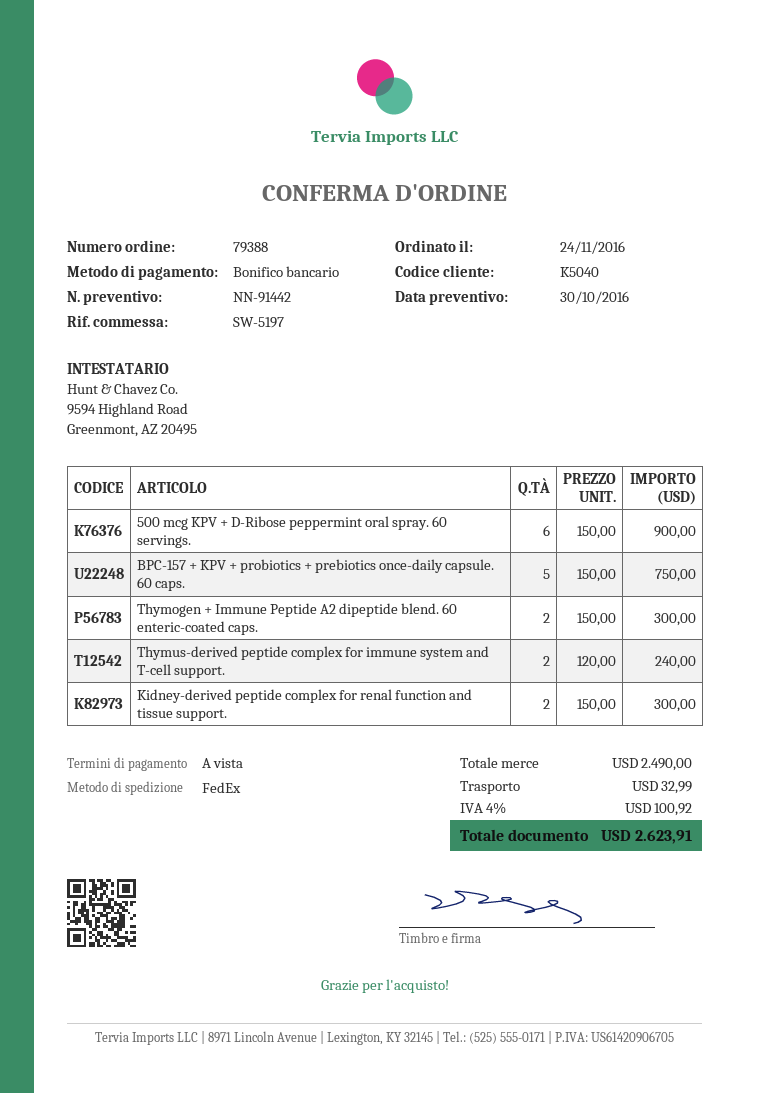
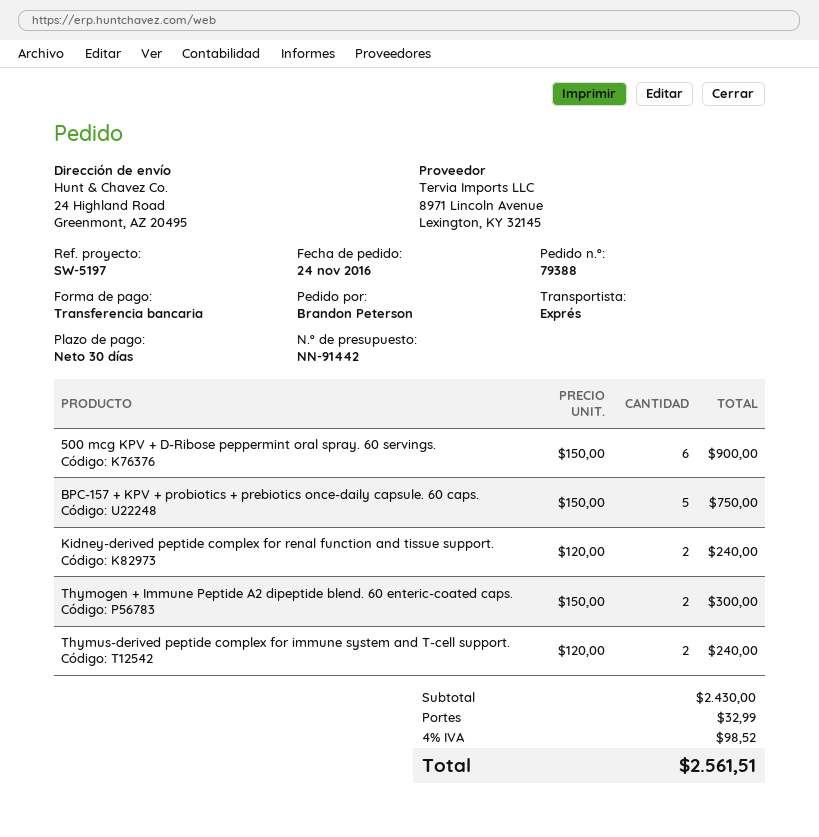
payment terms: on receipt -> 30 days
shipping method: FedEx -> express
Kidney-derived peptide complex for renal function and tissue support.: 2 x 150.00 = 300.00 -> 2 x 120.00 = 240.00
subtotal: 2490.00 -> 2430.00
tax: 4% = 100.92 -> 4% = 98.52
total: 2623.91 -> 2561.51

